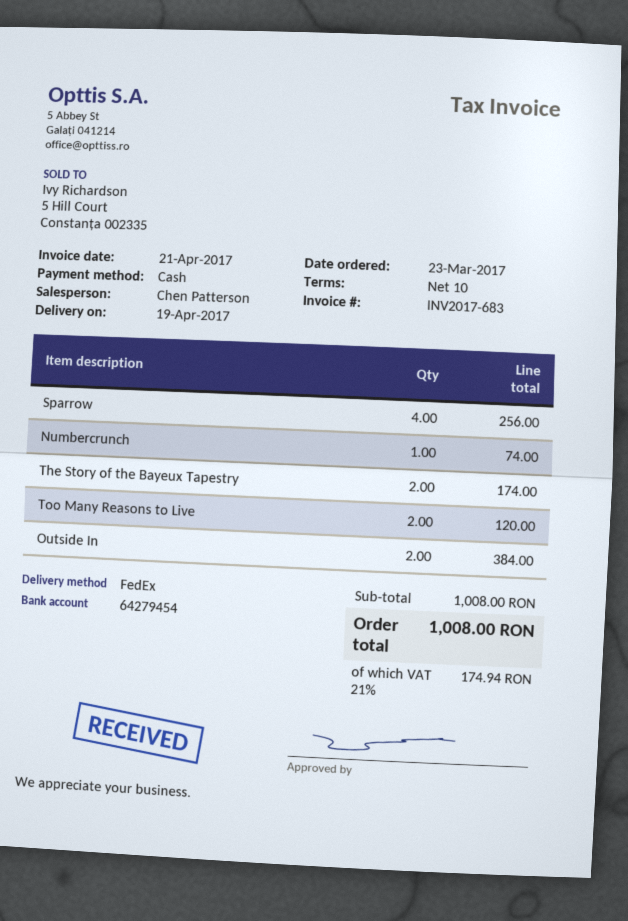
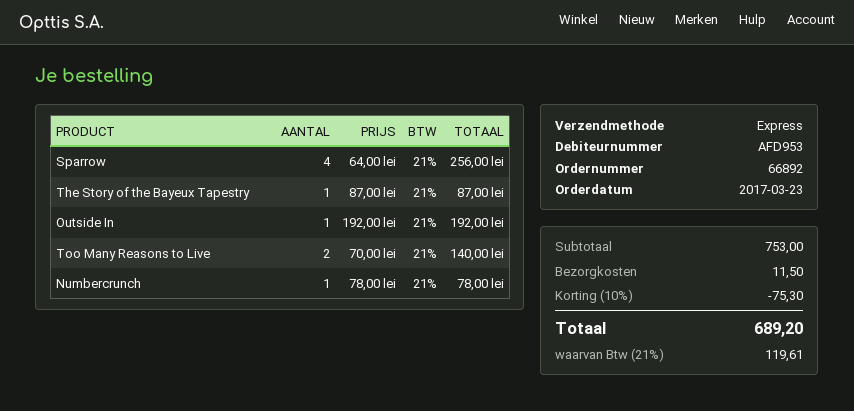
shipping method: FedEx -> express
Numbercrunch: 1 for 74.00 -> 1 for 78.00
The Story of the Bayeux Tapestry: 2 for 174.00 -> 1 for 87.00
Too Many Reasons to Live: 2 for 120.00 -> 2 for 140.00
Outside In: 2 for 384.00 -> 1 for 192.00
subtotal: 1008.00 -> 753.00
discount: none -> 10% = 75.30
shipping: none -> 11.50
tax: 21% = 174.94 -> 21% = 119.61
total: 1008.00 -> 689.20

